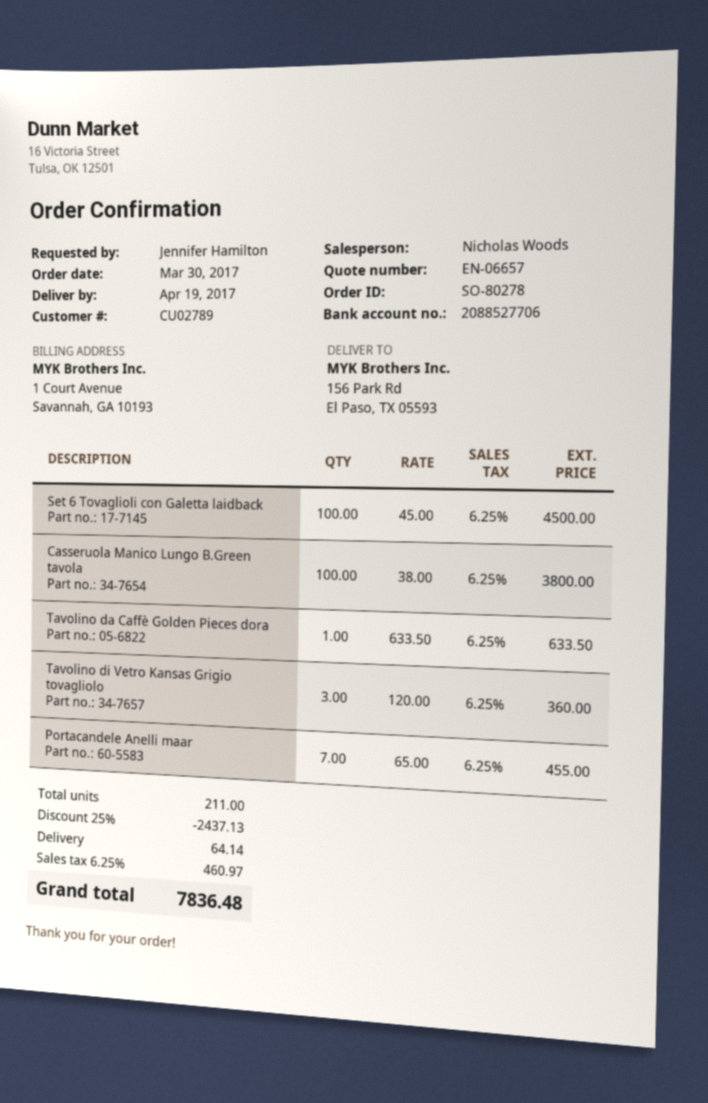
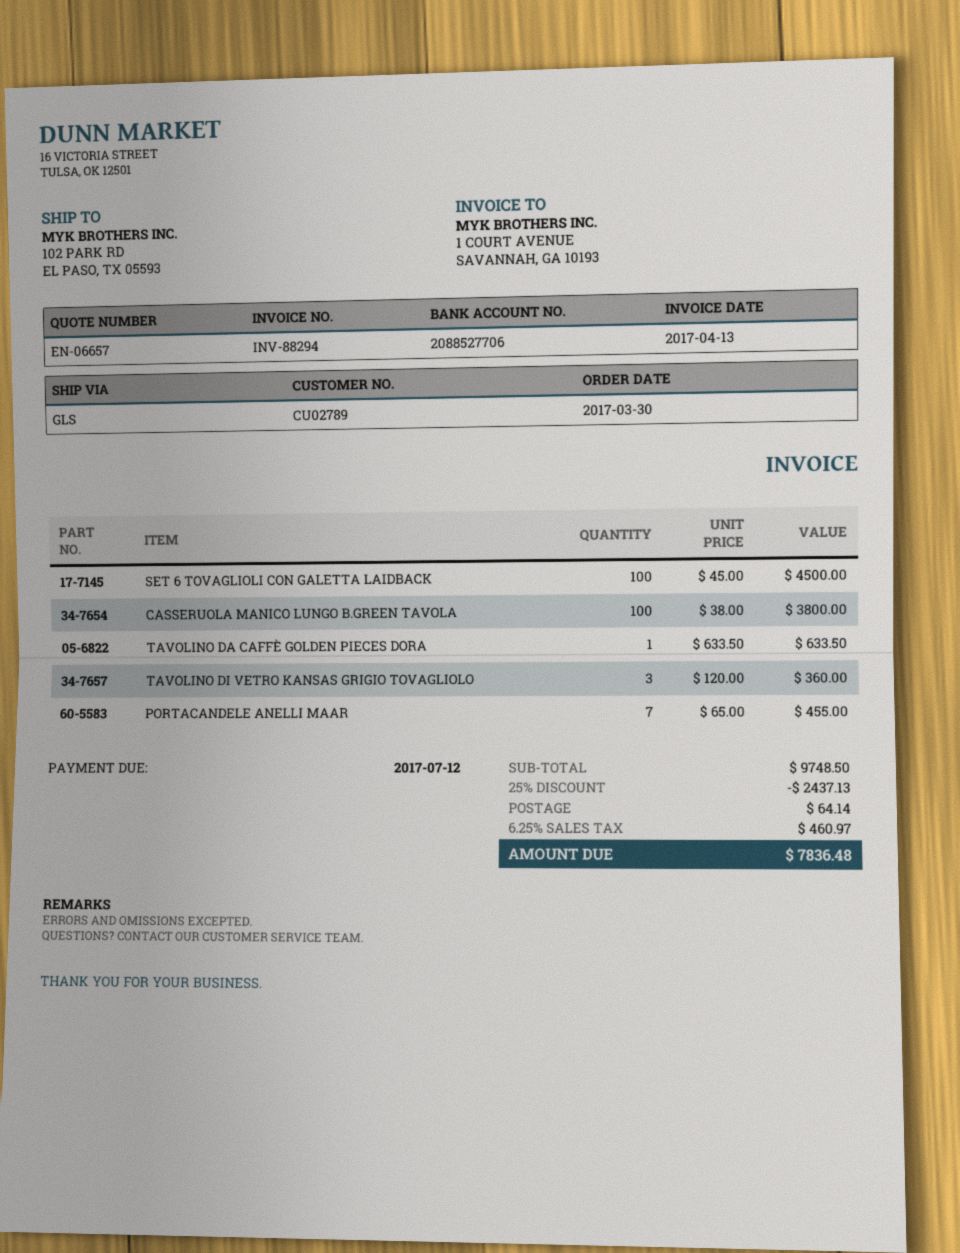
ship to: 156 Park Rd, El Paso, TX 05593 -> 102 PARK RD, EL PASO, TX 05593

